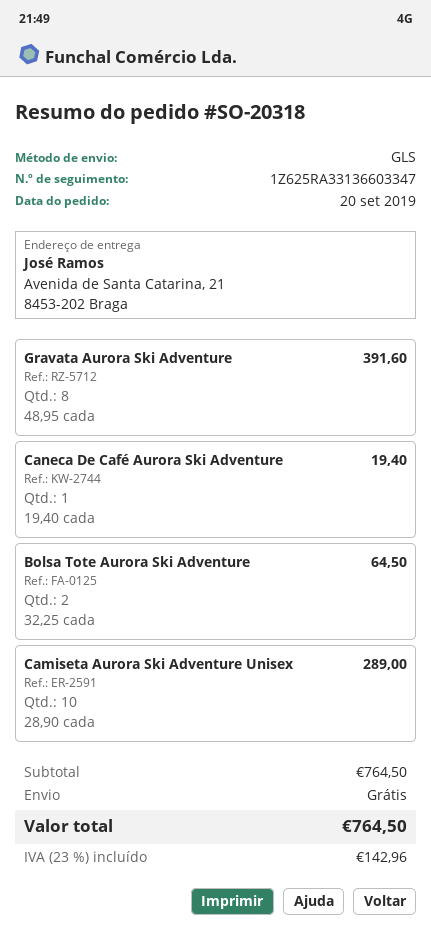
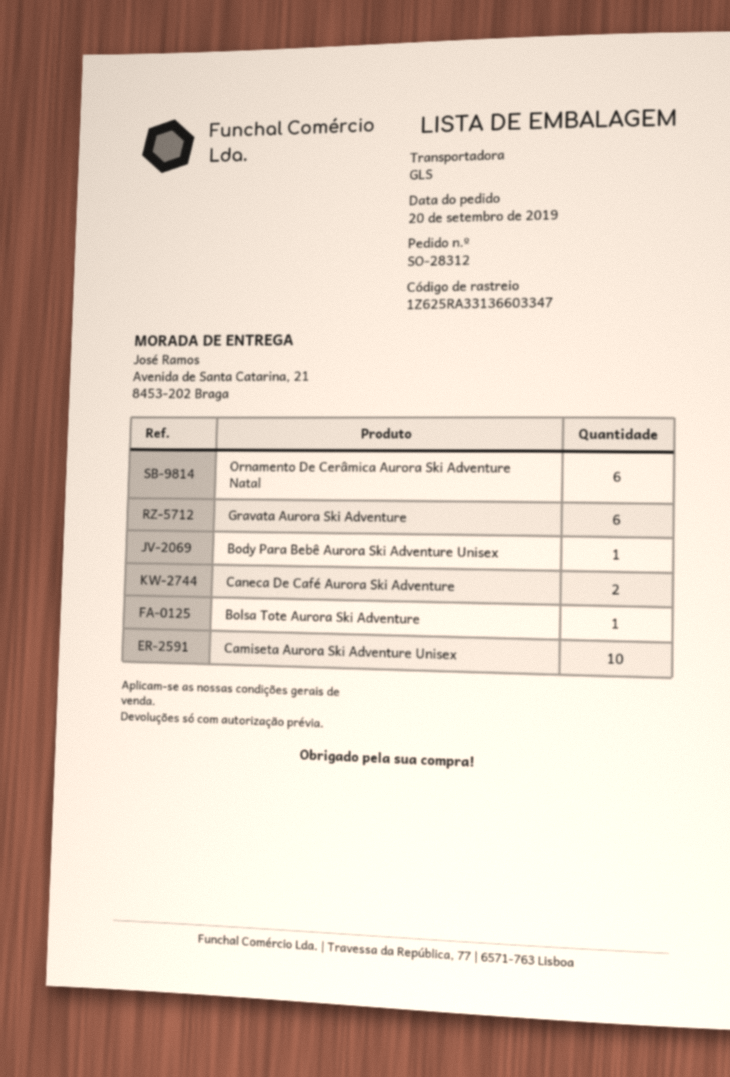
order number: SO-20318 -> SO-28312
Gravata Aurora Ski Adventure: 8 -> 6
Caneca De Café Aurora Ski Adventure: 1 -> 2
Bolsa Tote Aurora Ski Adventure: 2 -> 1
Ornamento De Cerâmica Aurora Ski Adventure Natal: none -> 6
Body Para Bebê Aurora Ski Adventure Unisex: none -> 1

